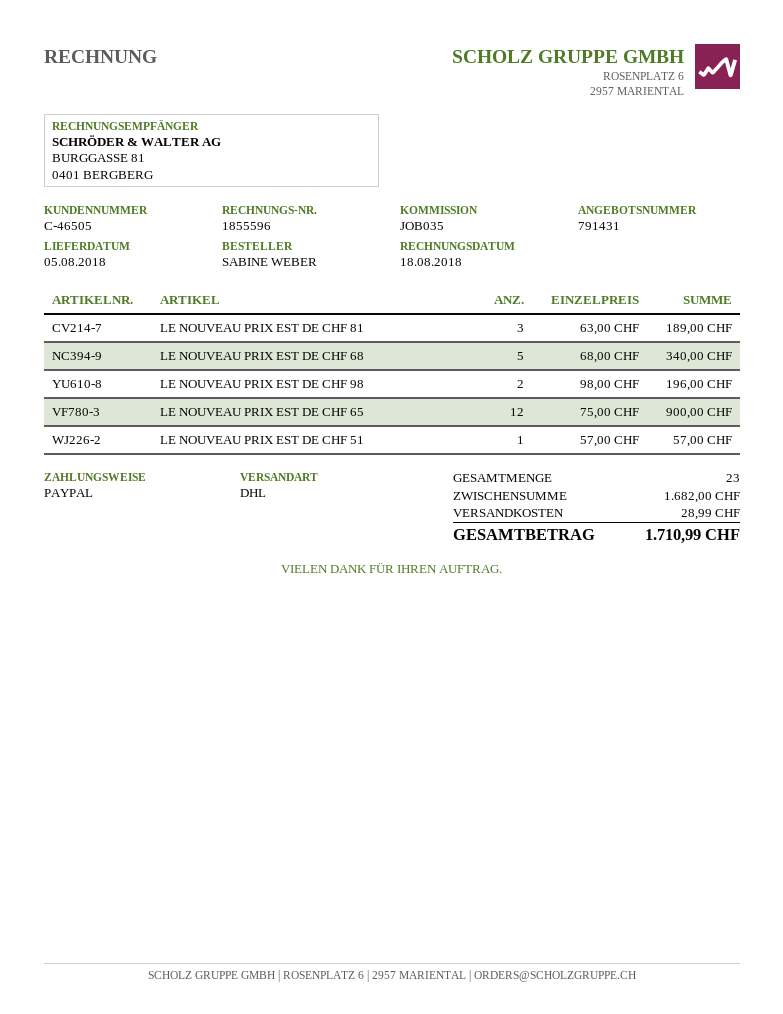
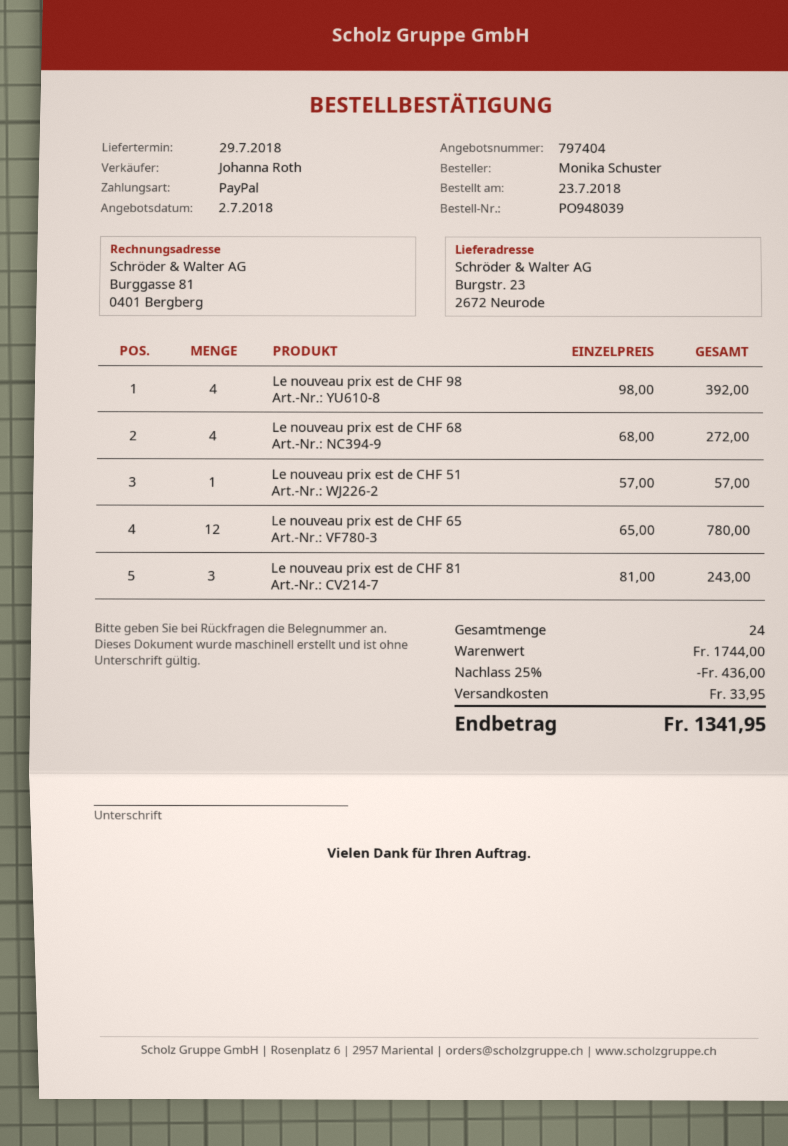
quote number: 791431 -> 797404
delivery date: 2018-08-05 -> 2018-07-29
ordered by: SABINE WEBER -> Monika Schuster
LE NOUVEAU PRIX EST DE CHF 81: 3 x 63.00 = 189.00 -> 3 x 81.00 = 243.00
LE NOUVEAU PRIX EST DE CHF 68: 5 x 68.00 = 340.00 -> 4 x 68.00 = 272.00
LE NOUVEAU PRIX EST DE CHF 98: 2 x 98.00 = 196.00 -> 4 x 98.00 = 392.00
LE NOUVEAU PRIX EST DE CHF 65: 12 x 75.00 = 900.00 -> 12 x 65.00 = 780.00
total quantity: 23 -> 24
subtotal: 1682.00 -> 1744.00
discount: none -> 25% = 436.00
shipping: 28.99 -> 33.95
total: 1710.99 -> 1341.95

